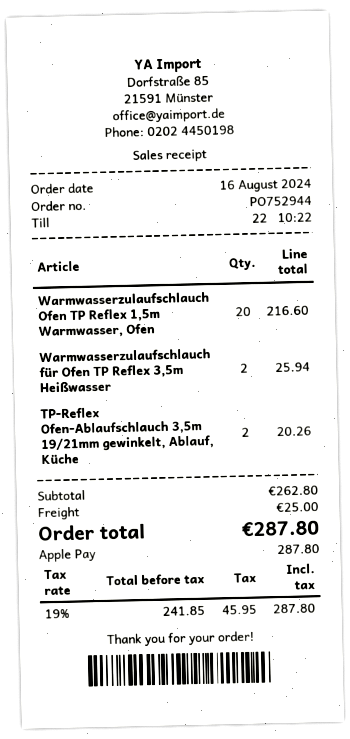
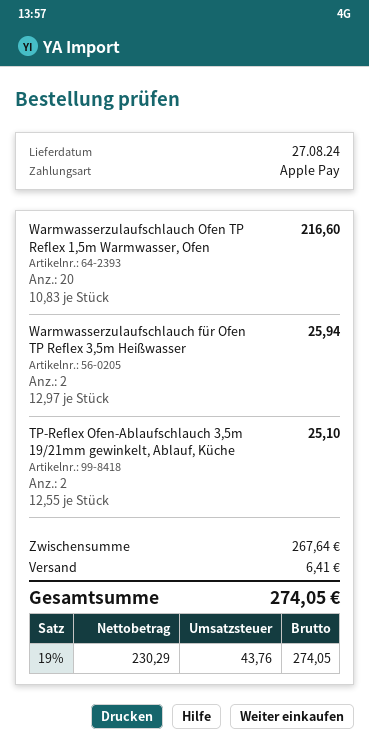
TP-Reflex Ofen-Ablaufschlauch 3,5m 19/21mm gewinkelt, Ablauf, Küche: 2 for 20.26 -> 2 for 25.10
subtotal: 262.80 -> 267.64
shipping: 25.00 -> 6.41
net: 241.85 -> 230.29
tax: 19% = 45.95 -> 19% = 43.76
total: 287.80 -> 274.05

